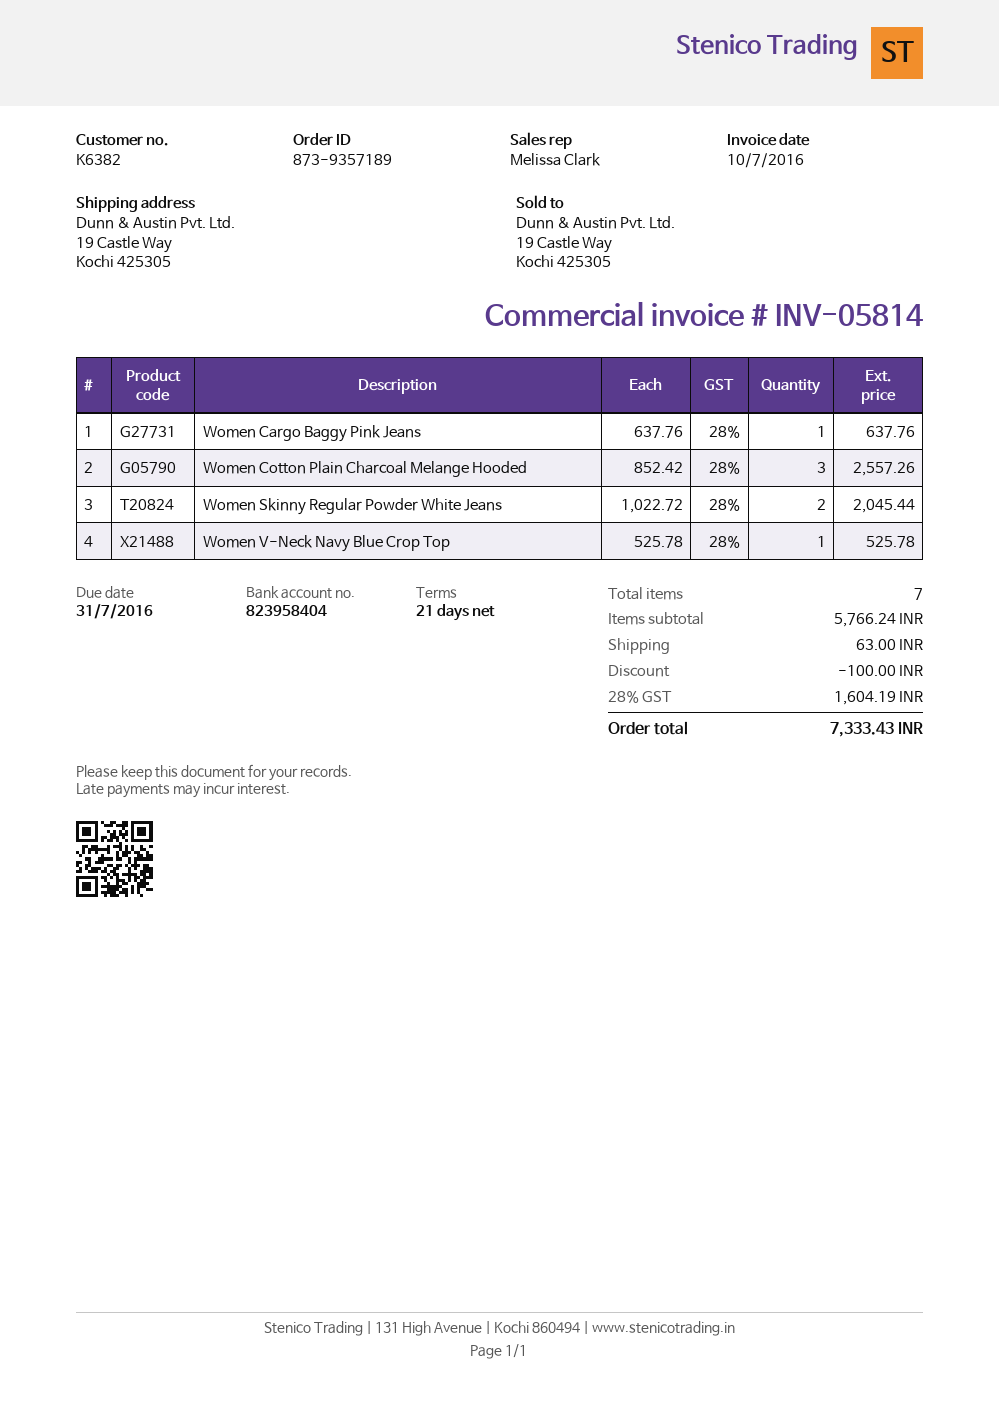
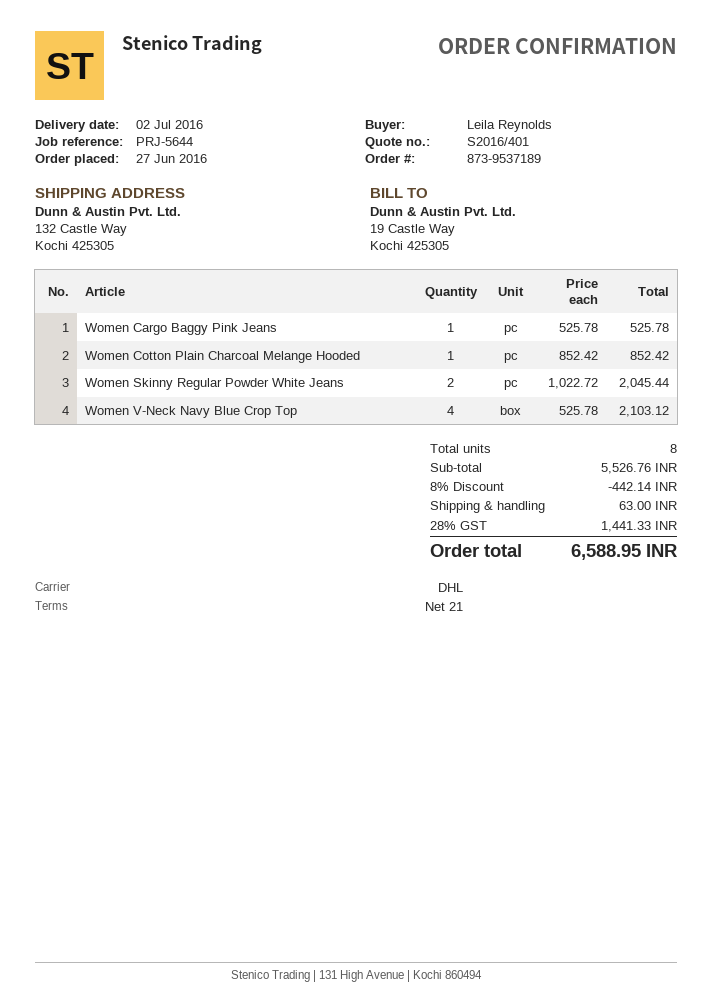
order number: 873-9357189 -> 873-9537189
ship to: 19 Castle Way, Kochi 425305 -> 132 Castle Way, Kochi 425305
Women Cargo Baggy Pink Jeans: 1 x 637.76 = 637.76 -> 1 x 525.78 = 525.78
Women Cotton Plain Charcoal Melange Hooded: 3 x 852.42 = 2557.26 -> 1 x 852.42 = 852.42
Women V-Neck Navy Blue Crop Top: 1 x 525.78 = 525.78 -> 4 x 525.78 = 2103.12
total quantity: 7 -> 8
subtotal: 5766.24 -> 5526.76
discount: 100.00 -> 442.14
tax: 28% = 1604.19 -> 28% = 1441.33
total: 7333.43 -> 6588.95

